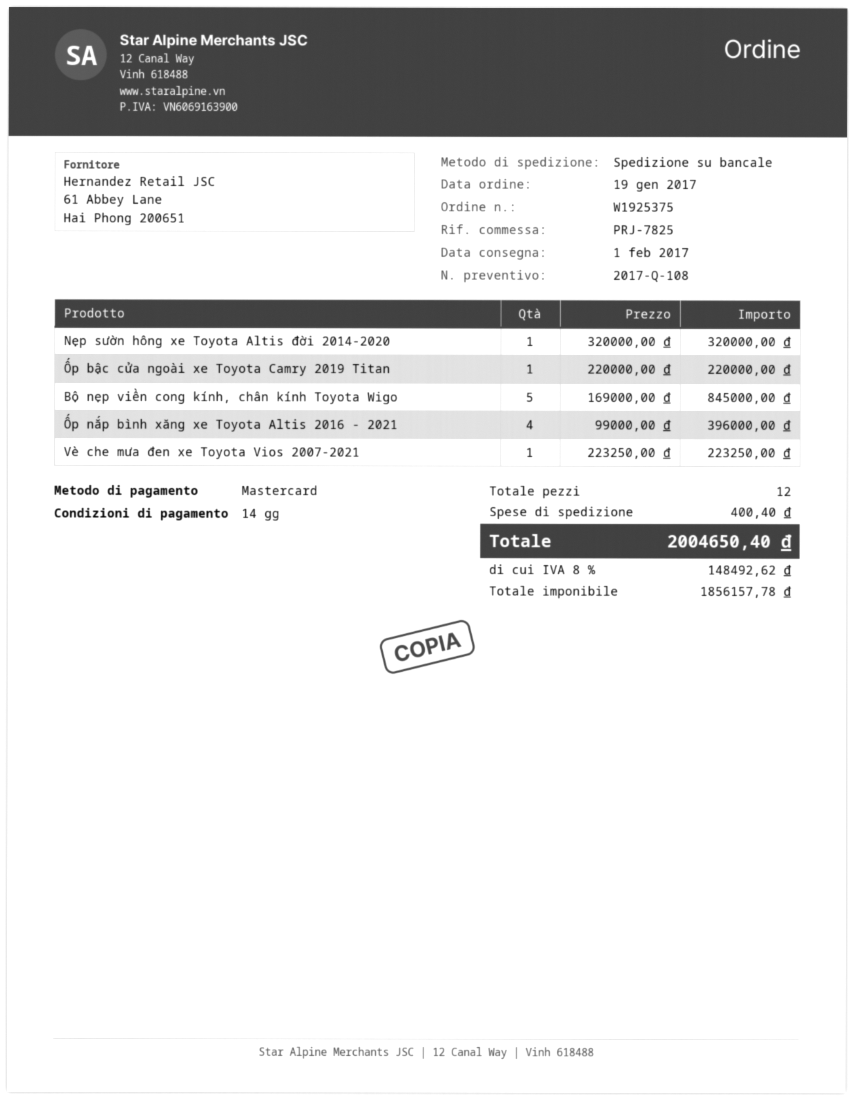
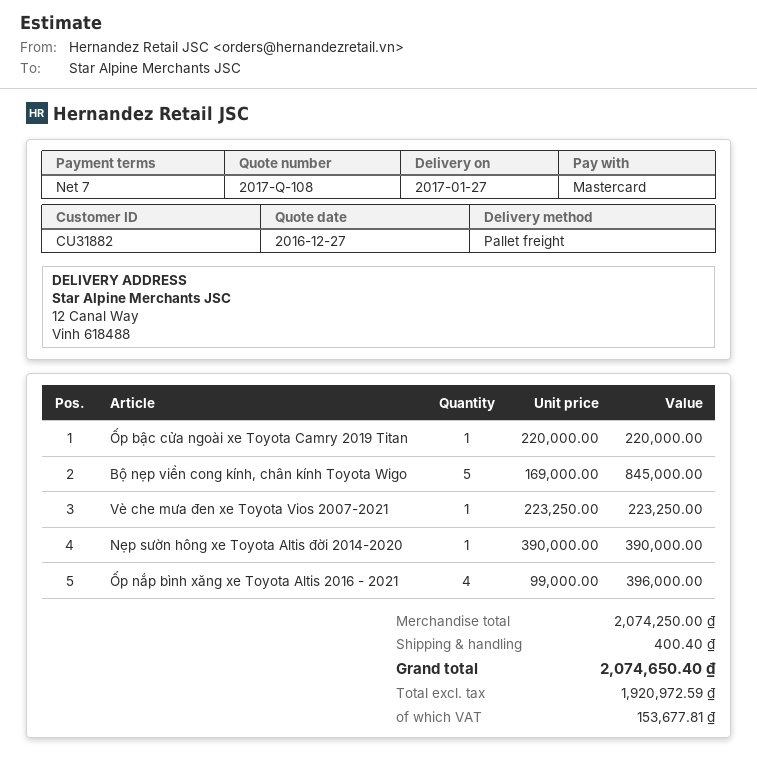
delivery date: 2017-02-01 -> 2017-01-27
payment terms: 14 days -> 7 days
Nẹp sườn hông xe Toyota Altis đời 2014-2020: 1 x 320000.00 = 320000.00 -> 1 x 390000.00 = 390000.00
net: 1856157.78 -> 1920972.59
tax: 148492.62 -> 153677.81
total: 2004650.40 -> 2074650.40

